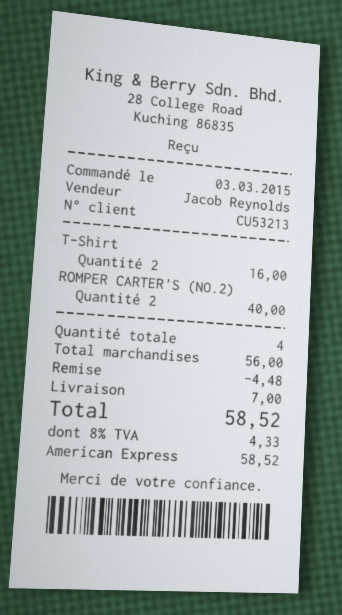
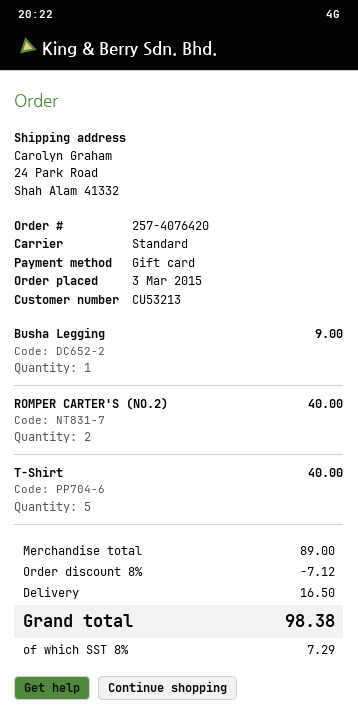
payment method: American Express -> gift card
T-Shirt: 2 for 16.00 -> 5 for 40.00
Busha Legging: none -> 1 for 9.00
subtotal: 56.00 -> 89.00
discount: 4.48 -> 7.12
shipping: 7.00 -> 16.50
tax: 8% = 4.33 -> 8% = 7.29
total: 58.52 -> 98.38

